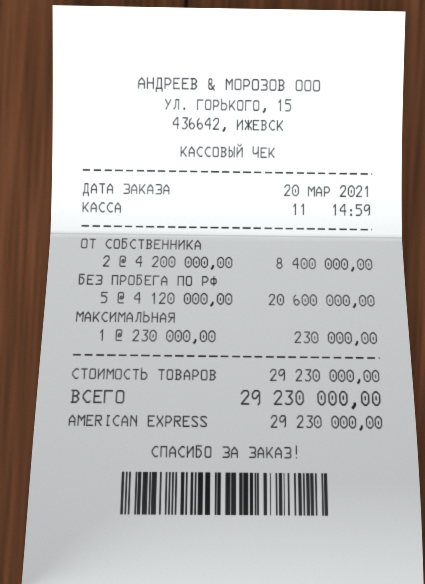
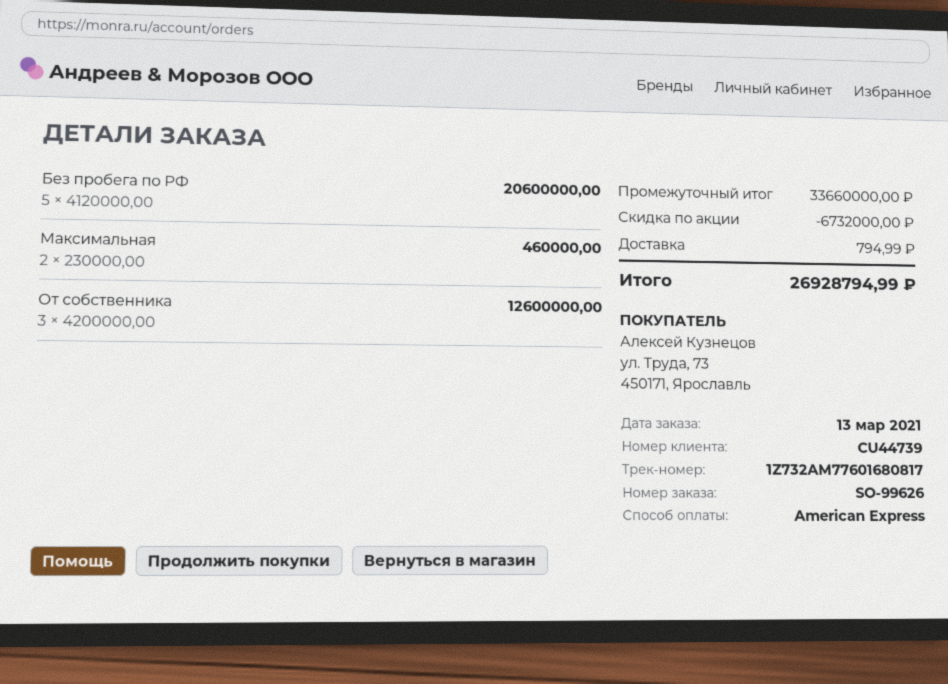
order date: 2021-03-20 -> 2021-03-13
ОТ СОБСТВЕННИКА: 2 x 4200000.00 = 8400000.00 -> 3 x 4200000.00 = 12600000.00
МАКСИМАЛЬНАЯ: 1 x 230000.00 = 230000.00 -> 2 x 230000.00 = 460000.00
subtotal: 29230000.00 -> 33660000.00
discount: none -> 6732000.00
shipping: none -> 794.99
total: 29230000.00 -> 26928794.99

